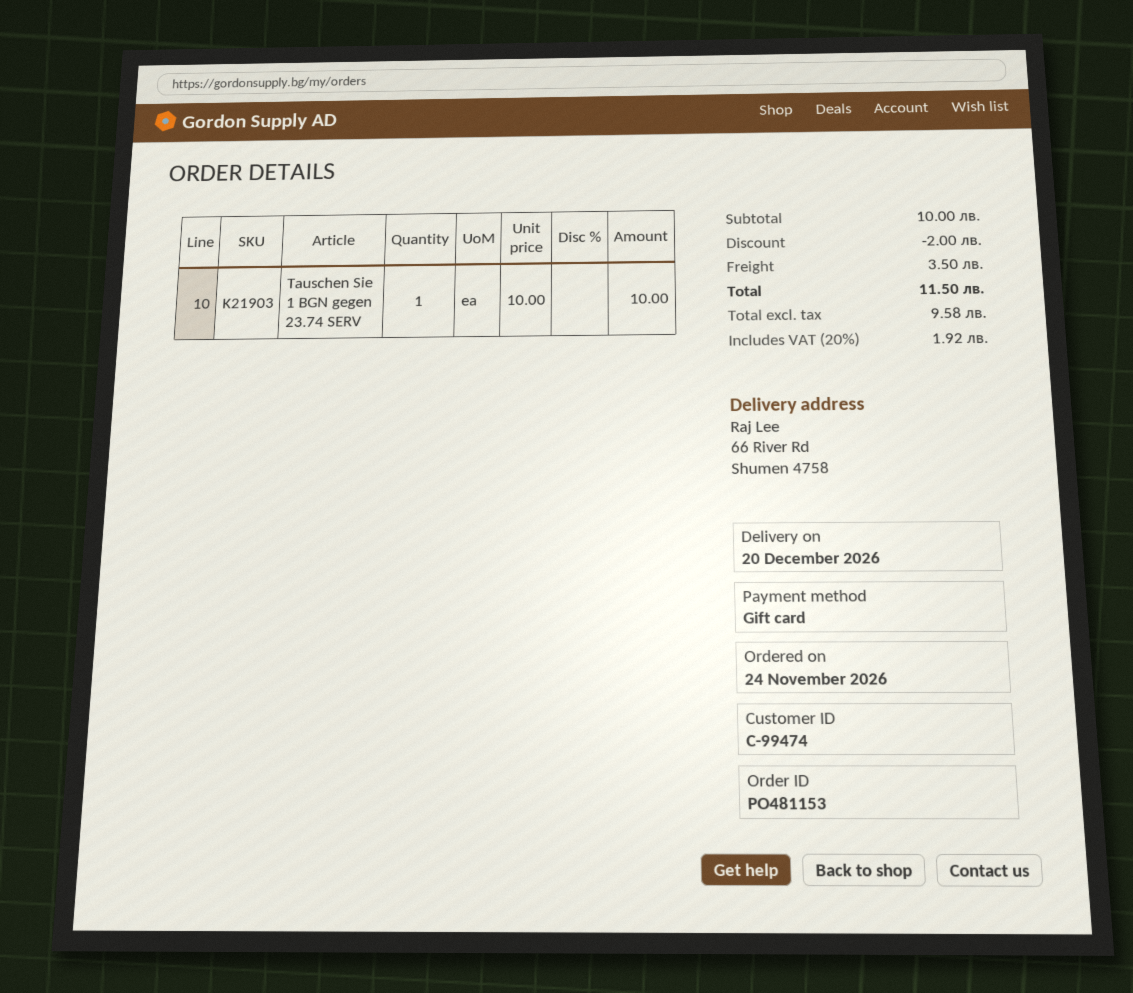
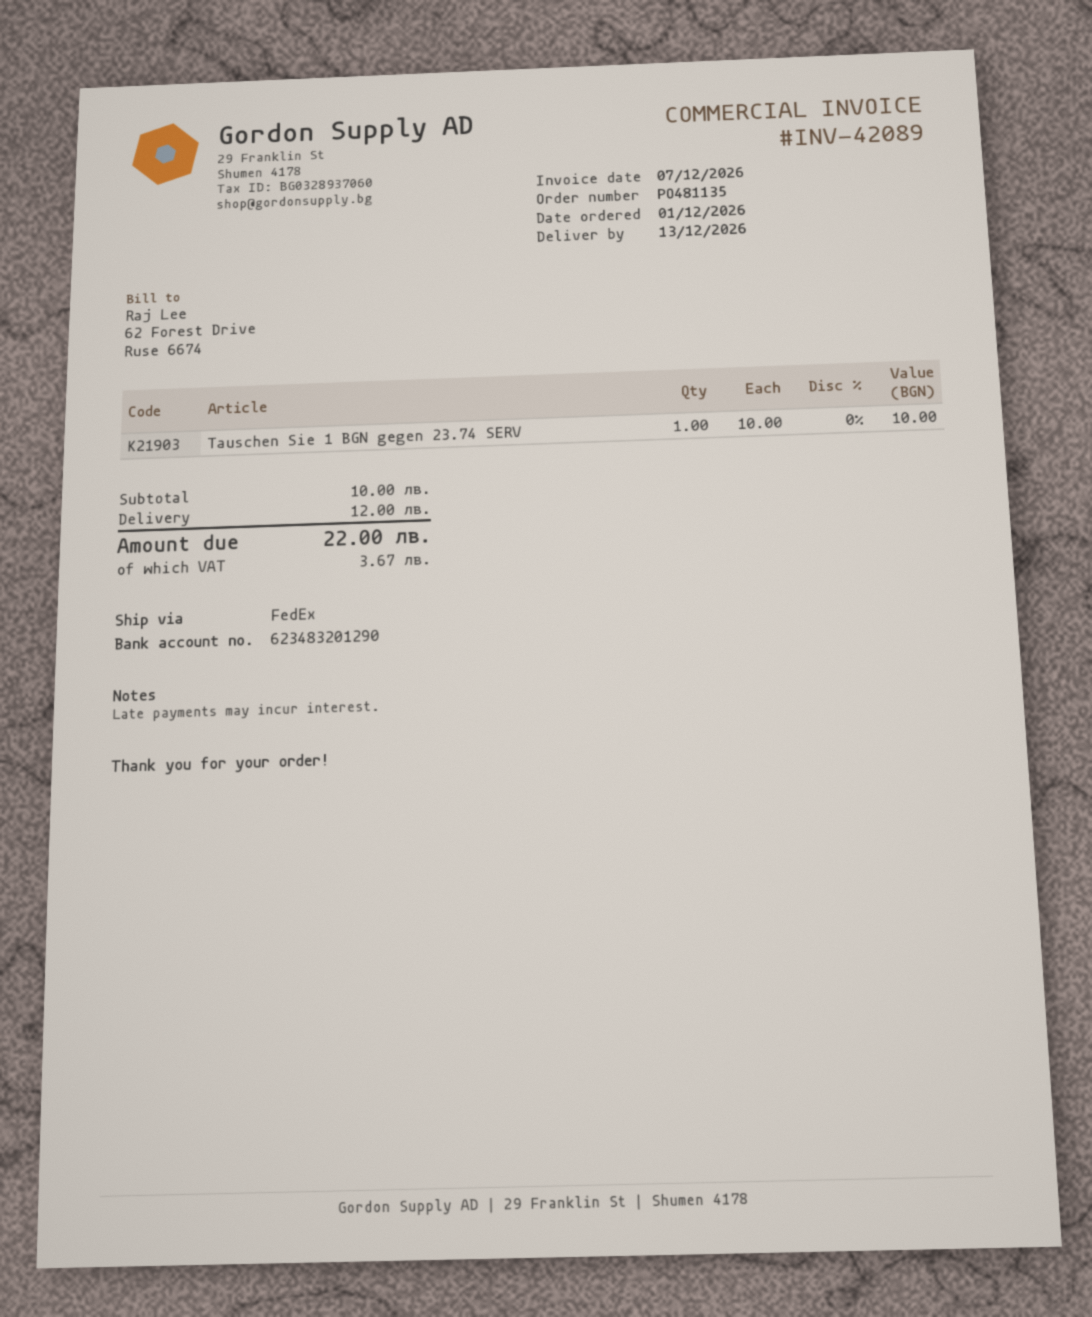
order number: PO481153 -> PO481135
order date: 2026-11-24 -> 2026-12-01
delivery date: 2026-12-20 -> 2026-12-13
discount: 2.00 -> none
shipping: 3.50 -> 12.00
tax: 1.92 -> 3.67
total: 11.50 -> 22.00

